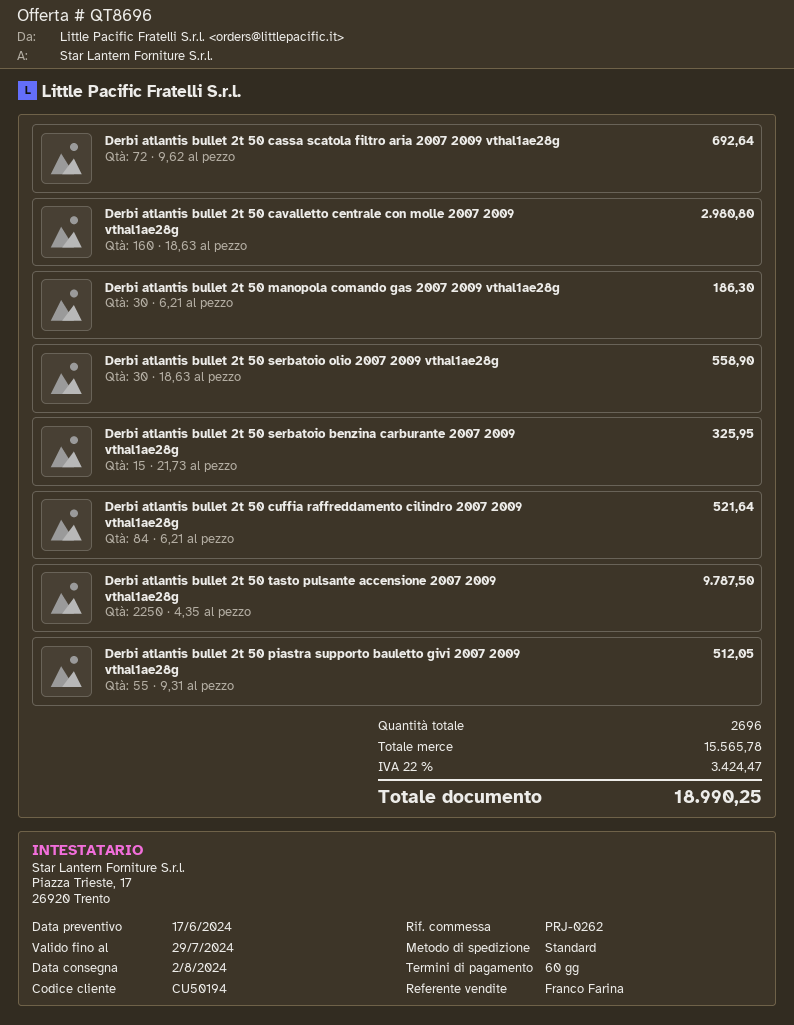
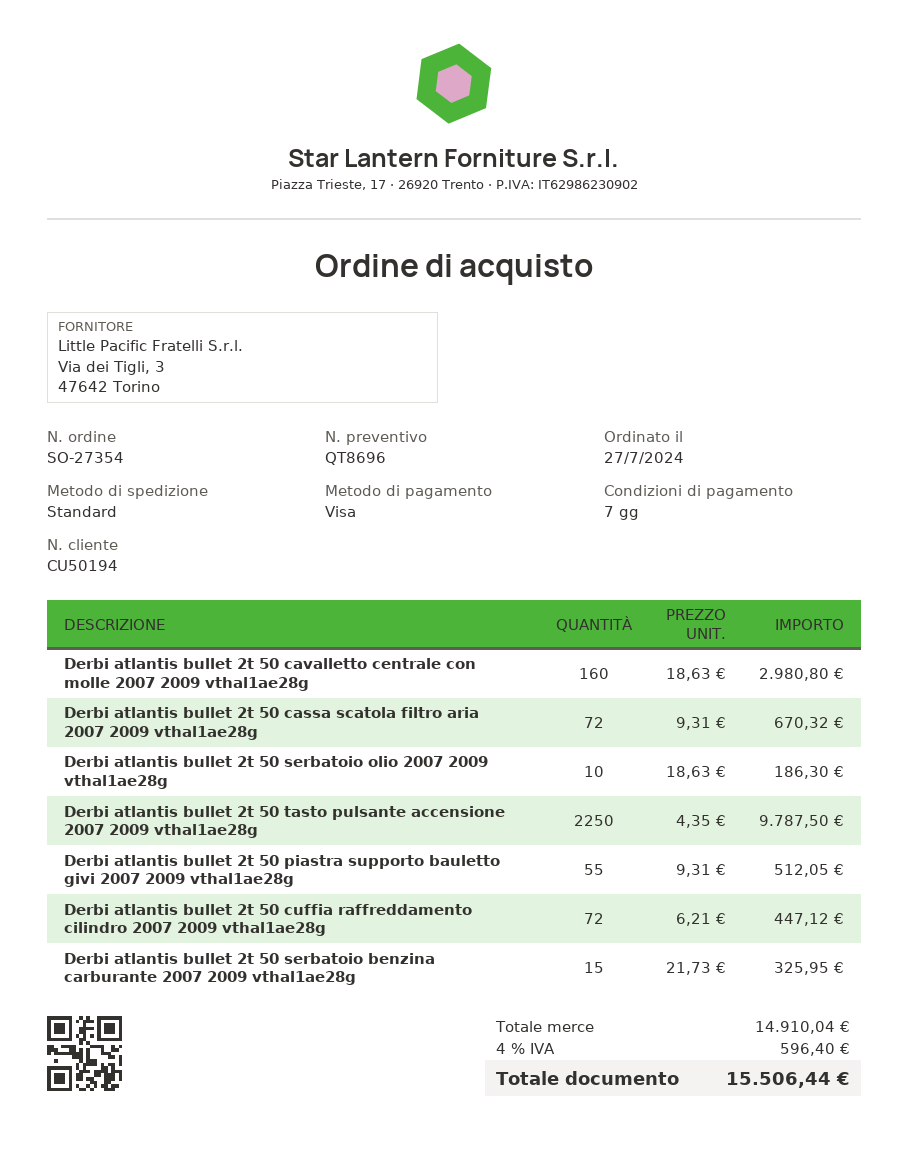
payment terms: 60 days -> 7 days
Derbi atlantis bullet 2t 50 cassa scatola filtro aria 2007 2009 vthal1ae28g: 72 x 9.62 = 692.64 -> 72 x 9.31 = 670.32
Derbi atlantis bullet 2t 50 manopola comando gas 2007 2009 vthal1ae28g: 30 x 6.21 = 186.30 -> none
Derbi atlantis bullet 2t 50 serbatoio olio 2007 2009 vthal1ae28g: 30 x 18.63 = 558.90 -> 10 x 18.63 = 186.30
Derbi atlantis bullet 2t 50 cuffia raffreddamento cilindro 2007 2009 vthal1ae28g: 84 x 6.21 = 521.64 -> 72 x 6.21 = 447.12
subtotal: 15565.78 -> 14910.04
tax: 22% = 3424.47 -> 4% = 596.40
total: 18990.25 -> 15506.44

